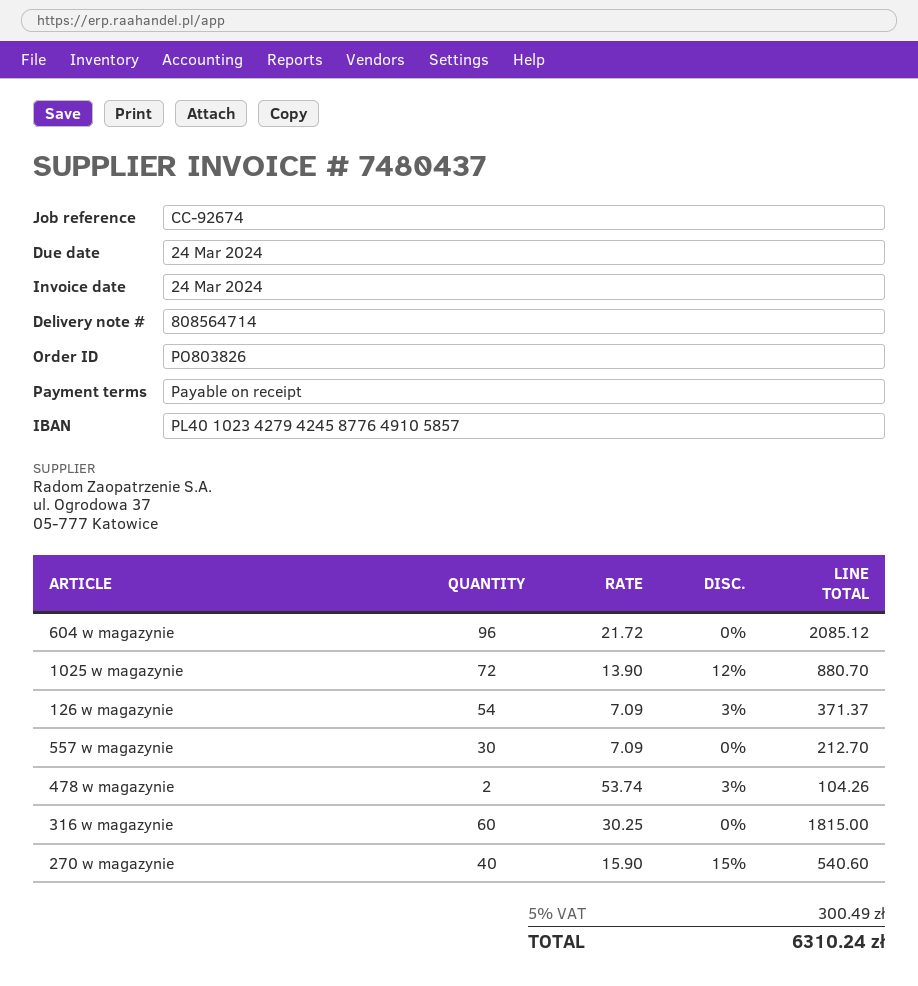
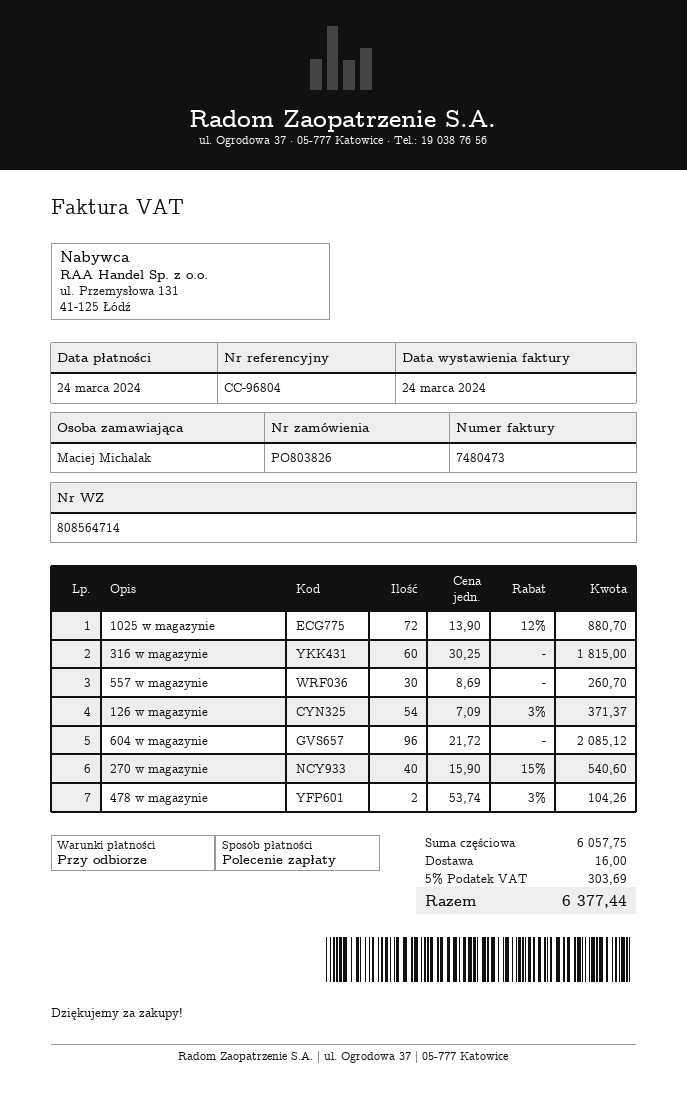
invoice number: 7480437 -> 7480473
reference: CC-92674 -> CC-96804
557 w magazynie: 30 x 7.09 = 212.70 -> 30 x 8.69 = 260.70
shipping: none -> 16.00
tax: 5% = 300.49 -> 5% = 303.69
total: 6310.24 -> 6377.44

